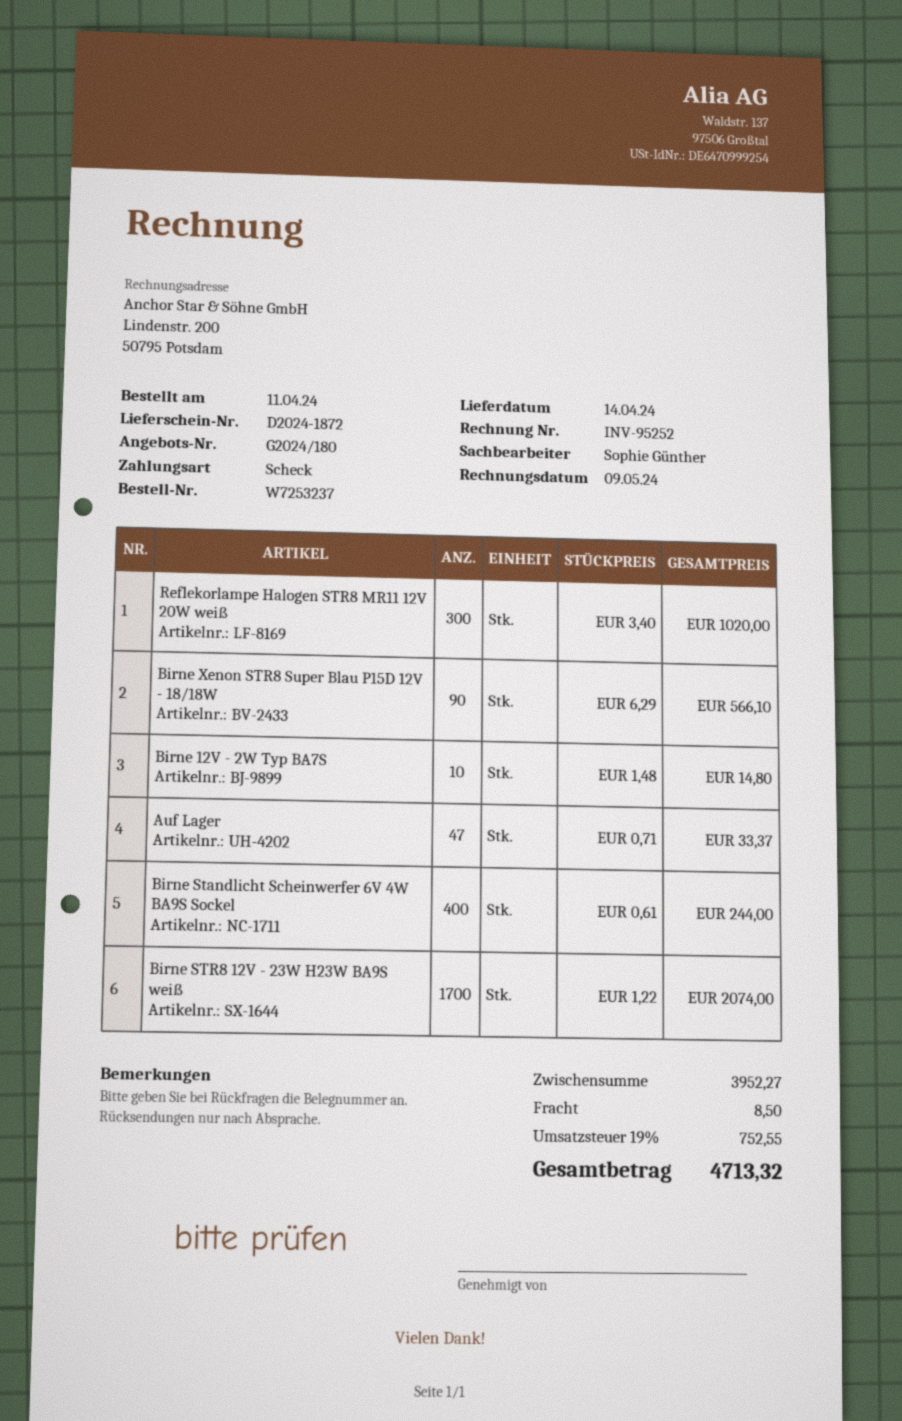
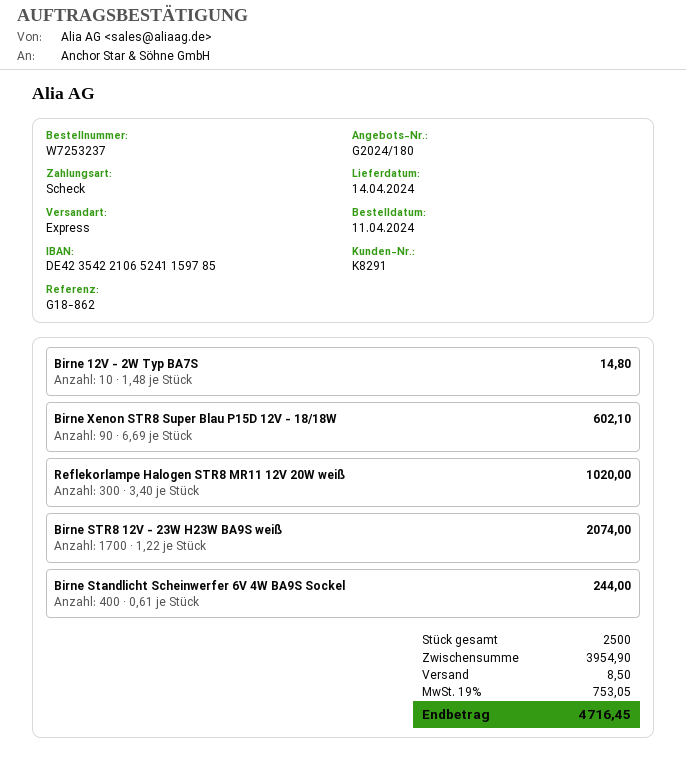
Birne Xenon STR8 Super Blau P15D 12V - 18/18W: 90 x 6.29 = 566.10 -> 90 x 6.69 = 602.10
Auf Lager: 47 x 0.71 = 33.37 -> none
subtotal: 3952.27 -> 3954.90
tax: 19% = 752.55 -> 19% = 753.05
total: 4713.32 -> 4716.45

